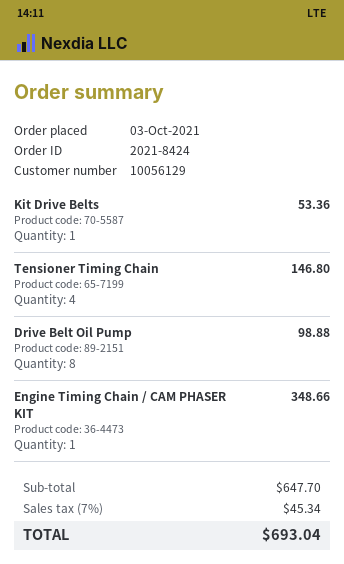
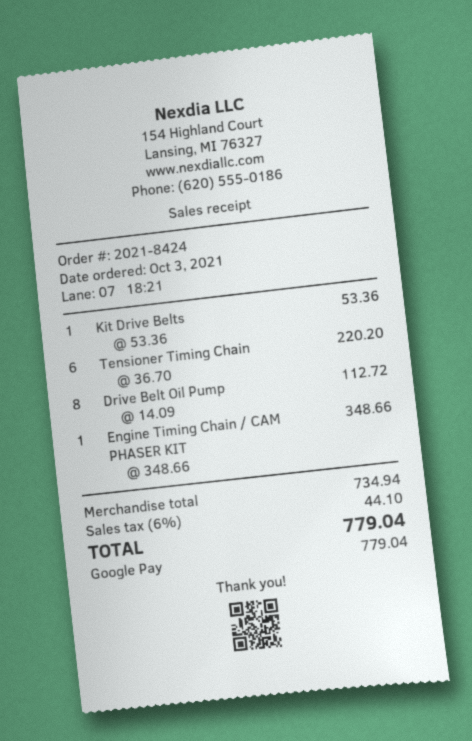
Tensioner Timing Chain: 4 for 146.80 -> 6 for 220.20
Drive Belt Oil Pump: 8 for 98.88 -> 8 for 112.72
subtotal: 647.70 -> 734.94
tax: 7% = 45.34 -> 6% = 44.10
total: 693.04 -> 779.04

